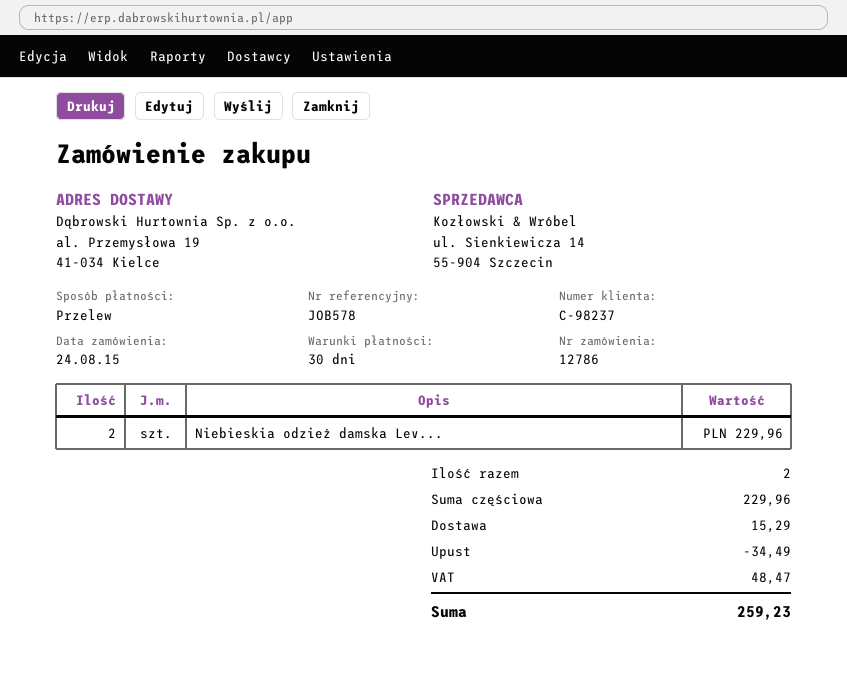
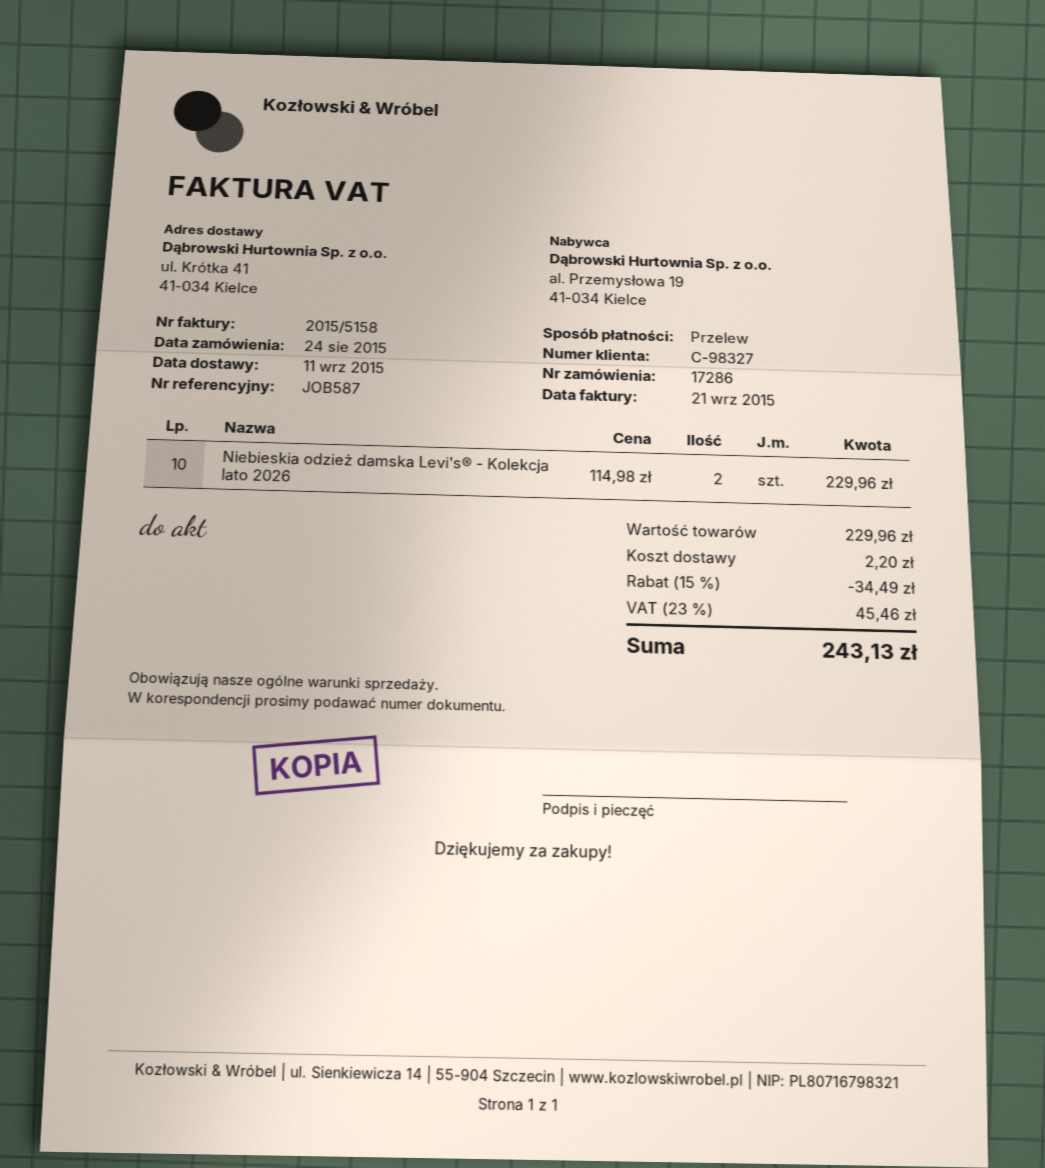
order number: 12786 -> 17286
customer number: C-98237 -> C-98327
reference: JOB578 -> JOB587
ship to: al. Przemysłowa 19, 41-034 Kielce -> ul. Krótka 41, 41-034 Kielce
shipping: 15.29 -> 2.20
tax: 48.47 -> 45.46
total: 259.23 -> 243.13

